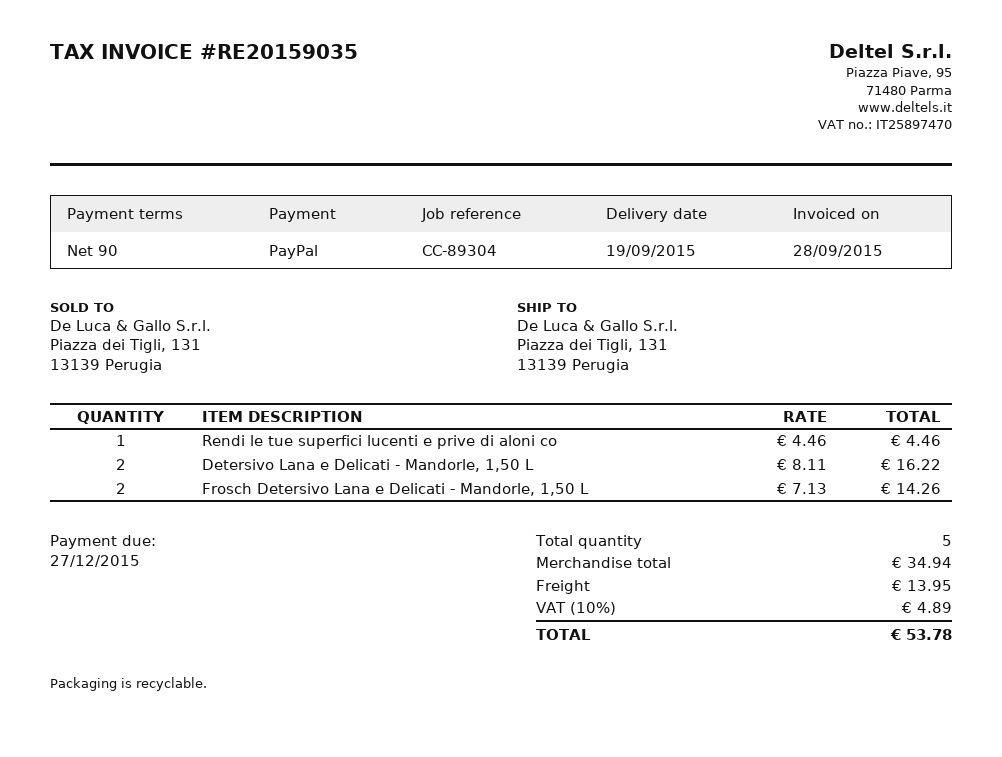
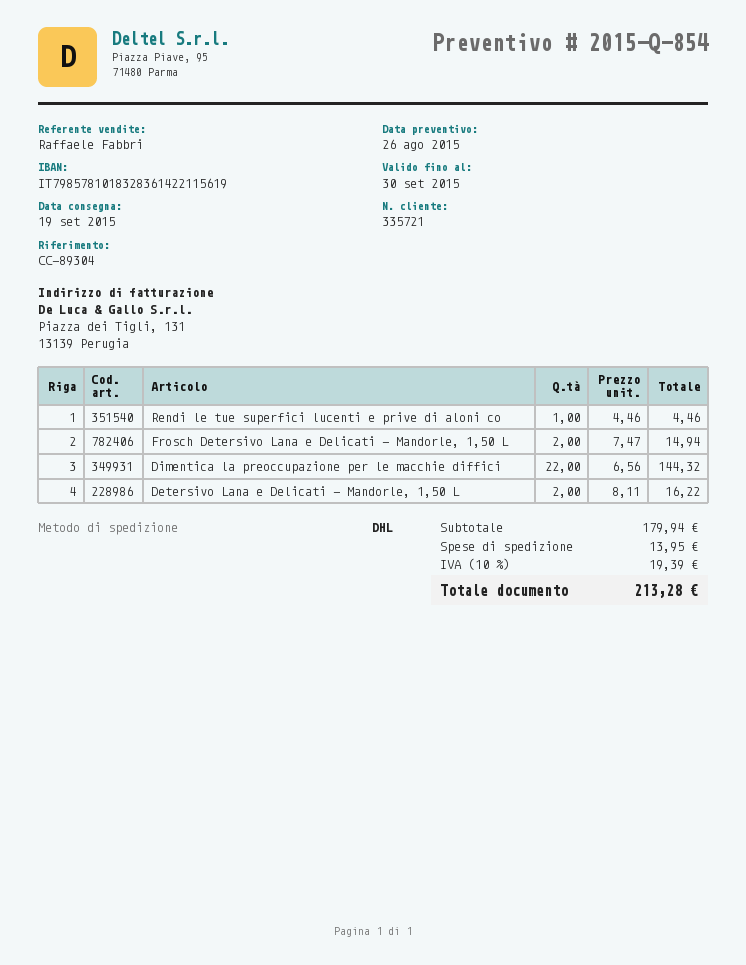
Frosch Detersivo Lana e Delicati - Mandorle, 1,50 L: 2 x 7.13 = 14.26 -> 2 x 7.47 = 14.94
Dimentica la preoccupazione per le macchie diffici: none -> 22 x 6.56 = 144.32
subtotal: 34.94 -> 179.94
tax: 10% = 4.89 -> 10% = 19.39
total: 53.78 -> 213.28

